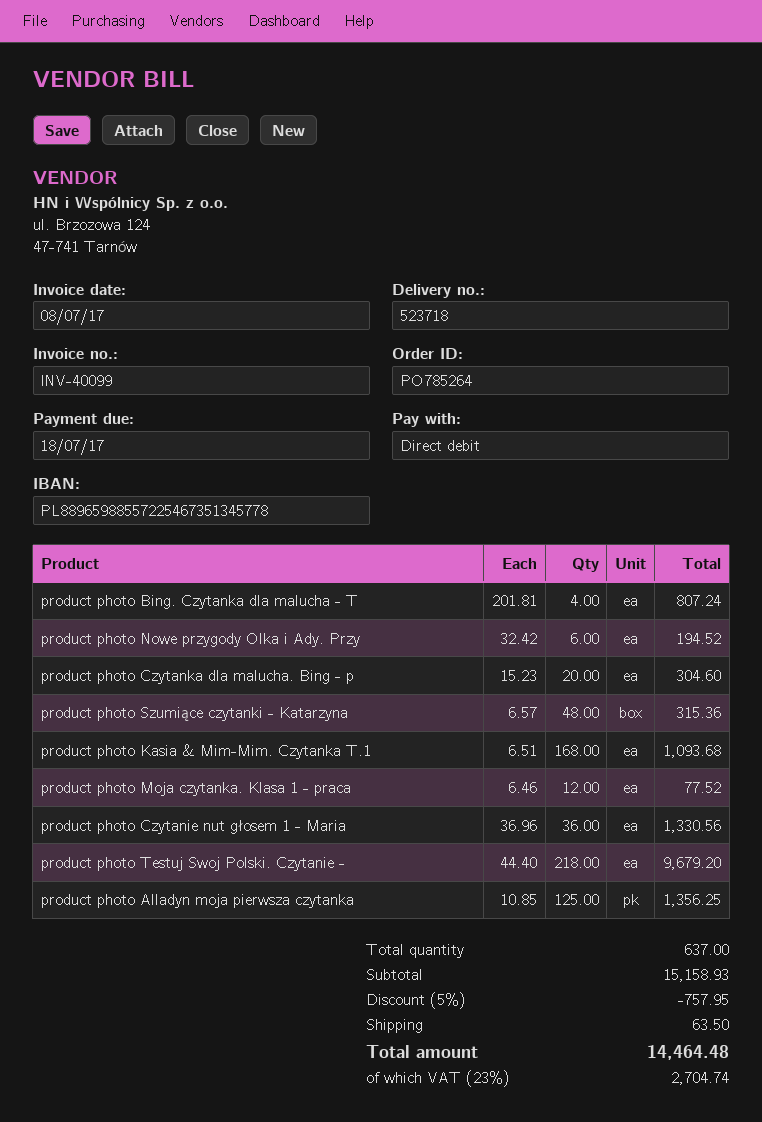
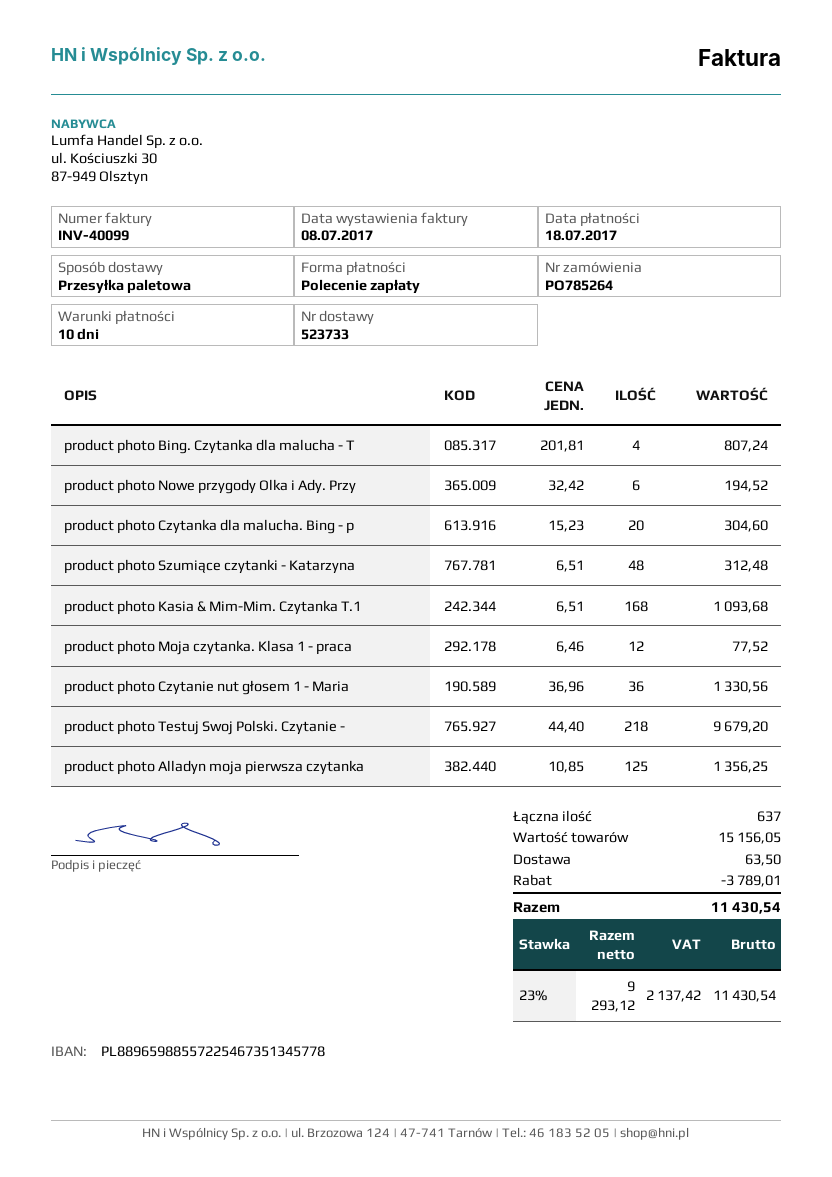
delivery note number: 523718 -> 523733
product photo Szumiące czytanki - Katarzyna: 48 x 6.57 = 315.36 -> 48 x 6.51 = 312.48
subtotal: 15158.93 -> 15156.05
discount: 757.95 -> 3789.01
tax: 23% = 2704.74 -> 23% = 2137.42
total: 14464.48 -> 11430.54

